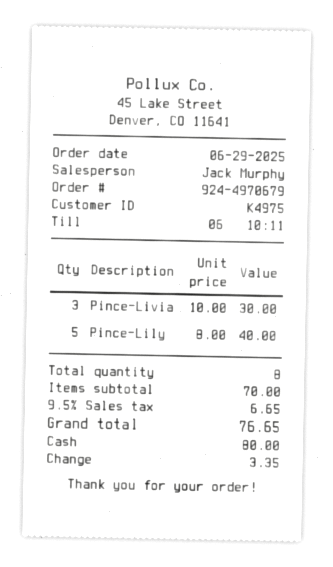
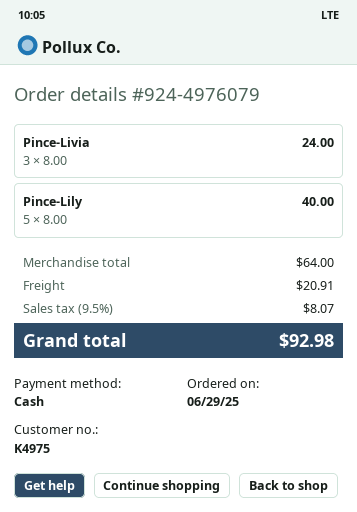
order number: 924-4970679 -> 924-4976079
Pince-Livia: 3 x 10.00 = 30.00 -> 3 x 8.00 = 24.00
subtotal: 70.00 -> 64.00
shipping: none -> 20.91
tax: 9.5% = 6.65 -> 9.5% = 8.07
total: 76.65 -> 92.98

